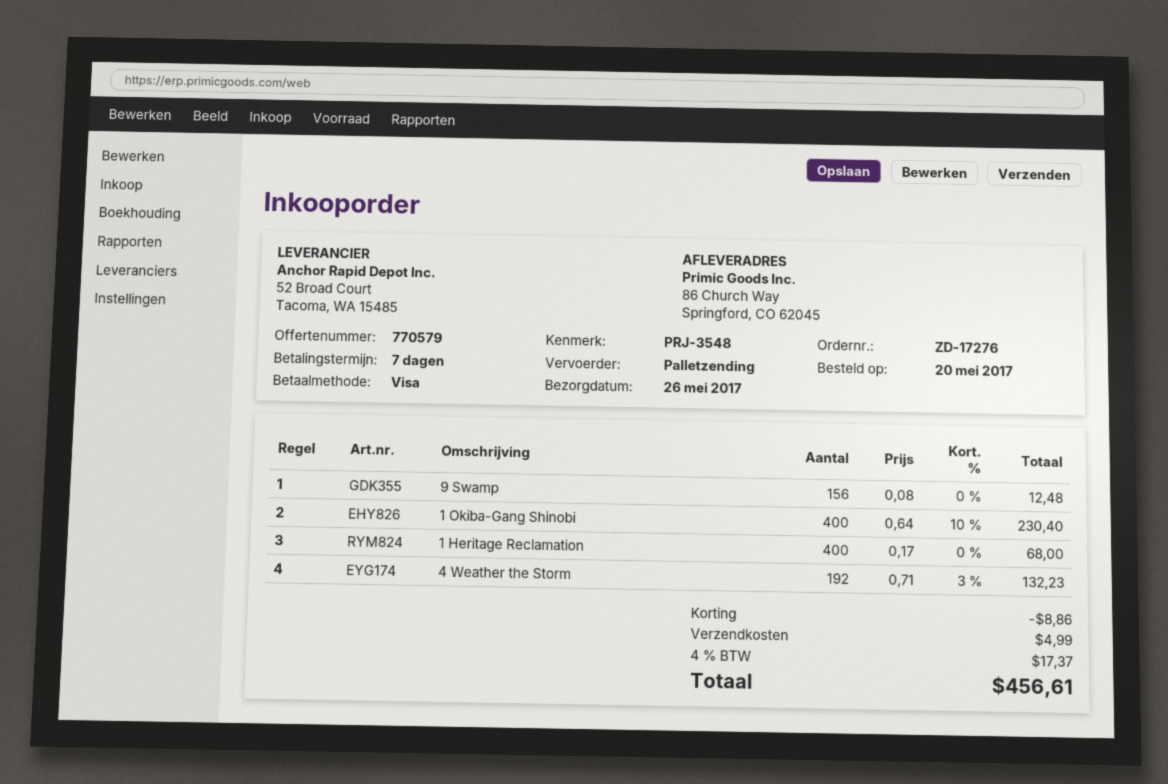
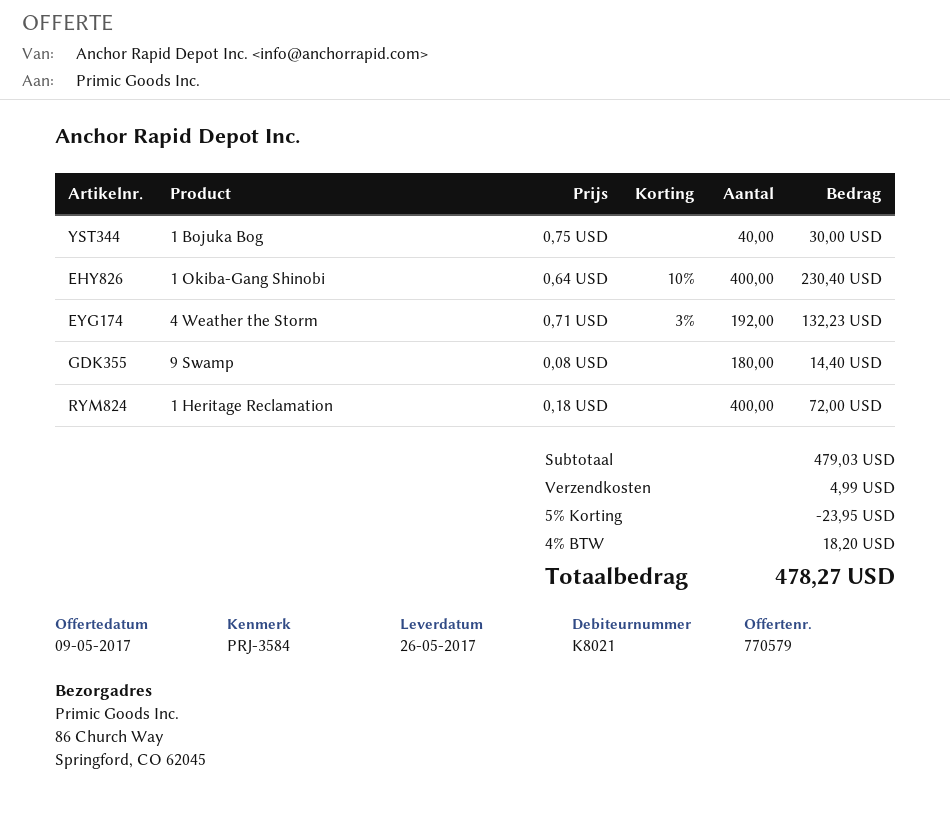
reference: PRJ-3548 -> PRJ-3584
9 Swamp: 156 x 0.08 = 12.48 -> 180 x 0.08 = 14.40
1 Heritage Reclamation: 400 x 0.17 = 68.00 -> 400 x 0.18 = 72.00
1 Bojuka Bog: none -> 40 x 0.75 = 30.00
discount: 8.86 -> 23.95
tax: 4% = 17.37 -> 4% = 18.20
total: 456.61 -> 478.27

